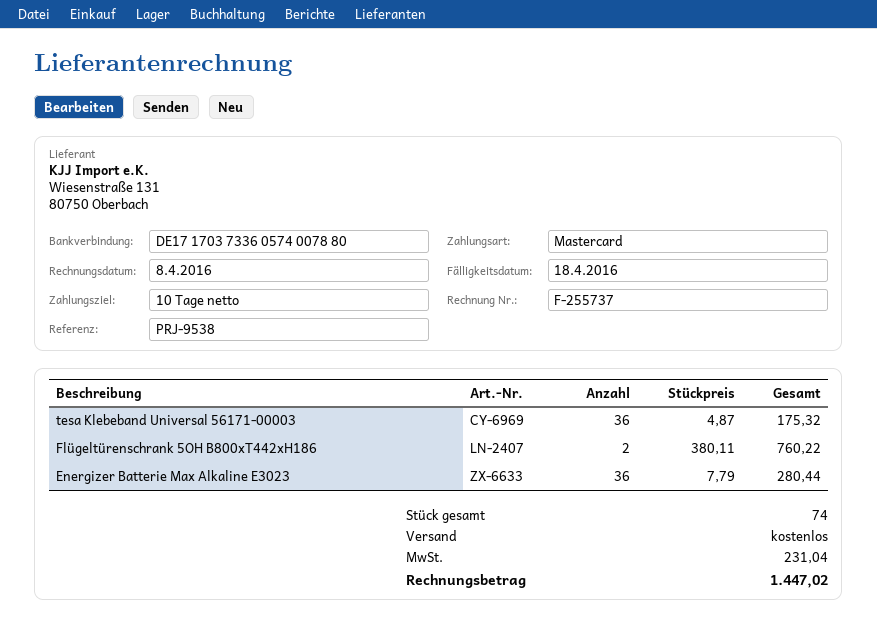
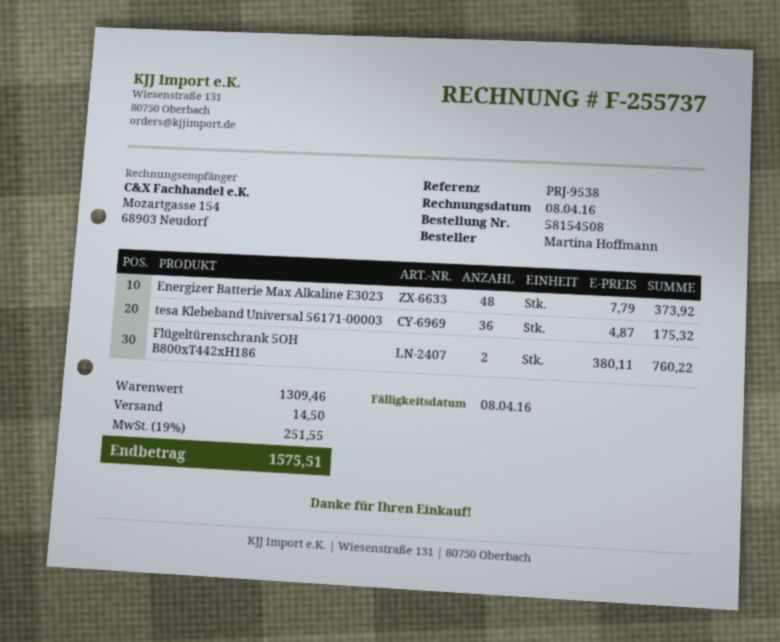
due date: 2016-04-18 -> 2016-04-08
Energizer Batterie Max Alkaline E3023: 36 x 7.79 = 280.44 -> 48 x 7.79 = 373.92
shipping: 0.00 -> 14.50
tax: 231.04 -> 251.55
total: 1447.02 -> 1575.51

